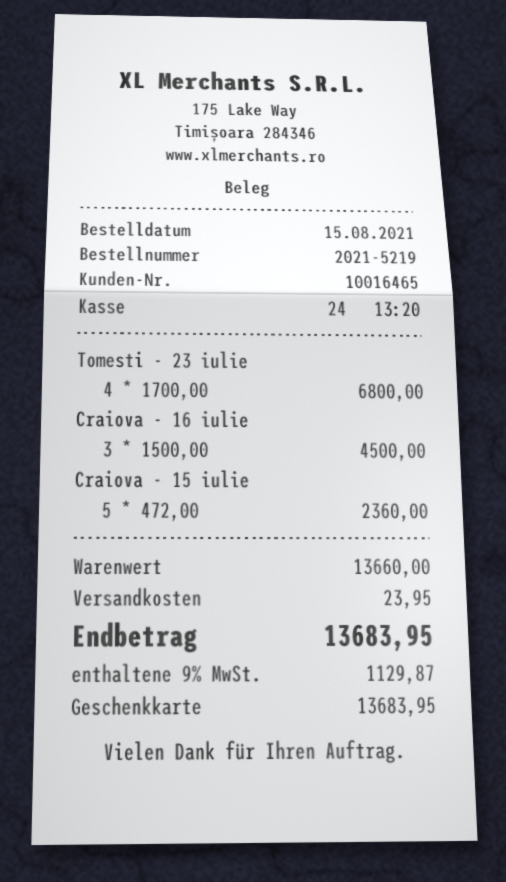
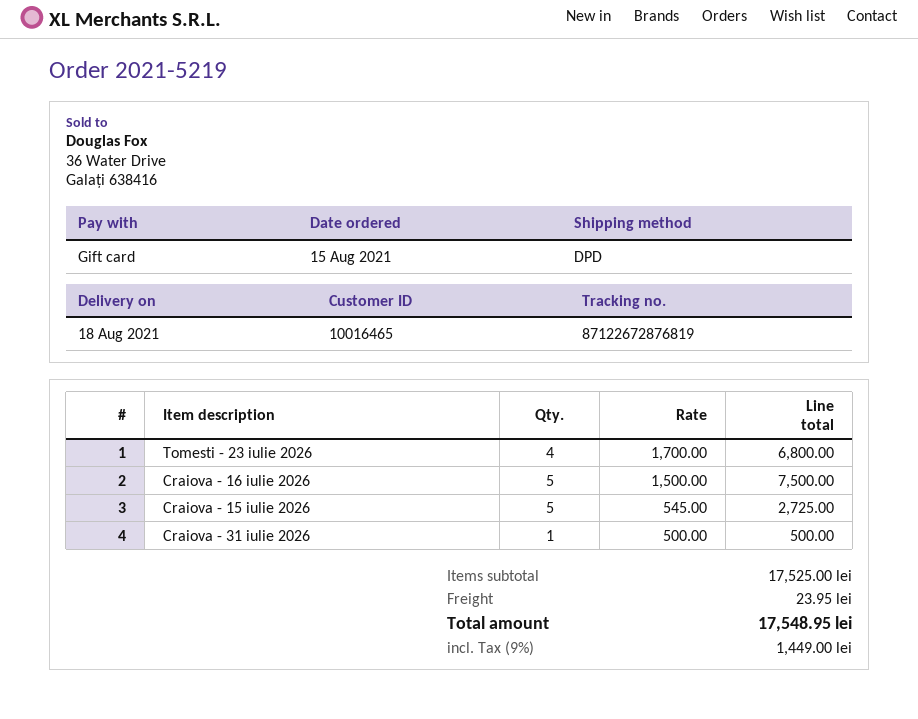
Craiova - 16 iulie: 3 x 1500.00 = 4500.00 -> 5 x 1500.00 = 7500.00
Craiova - 15 iulie: 5 x 472.00 = 2360.00 -> 5 x 545.00 = 2725.00
Craiova - 31 iulie 2026: none -> 1 x 500.00 = 500.00
subtotal: 13660.00 -> 17525.00
tax: 9% = 1129.87 -> 9% = 1449.00
total: 13683.95 -> 17548.95

